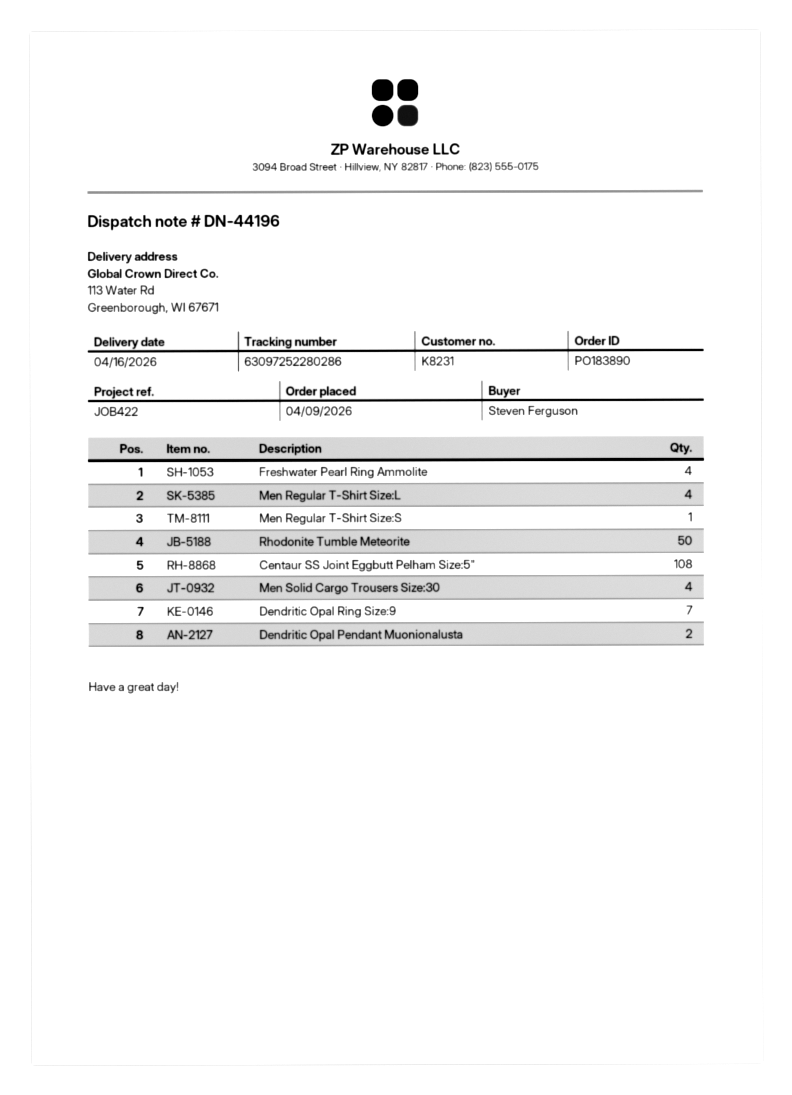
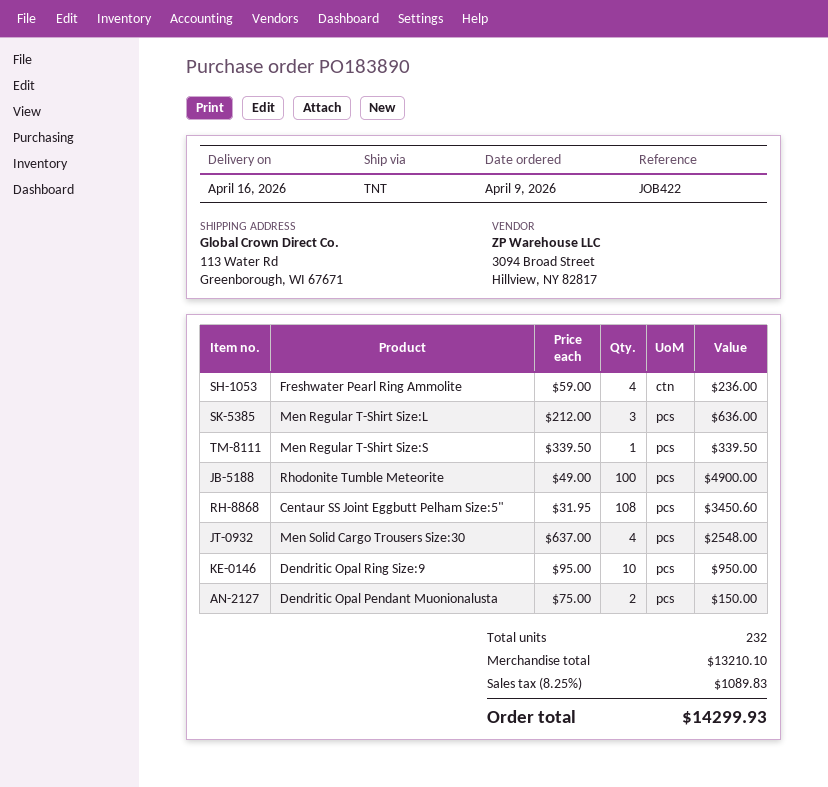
Men Regular T-Shirt Size:L: 4 -> 3
Rhodonite Tumble Meteorite: 50 -> 100
Dendritic Opal Ring Size:9: 7 -> 10

